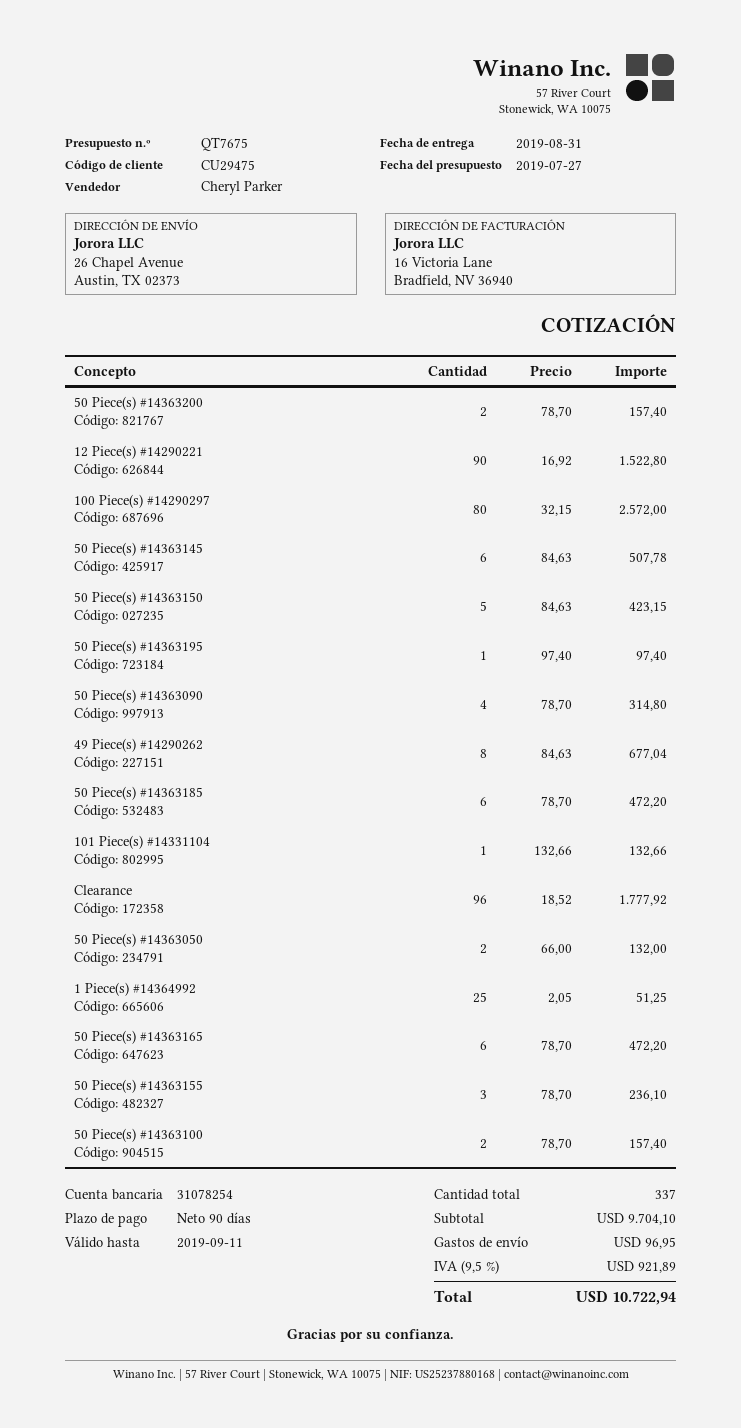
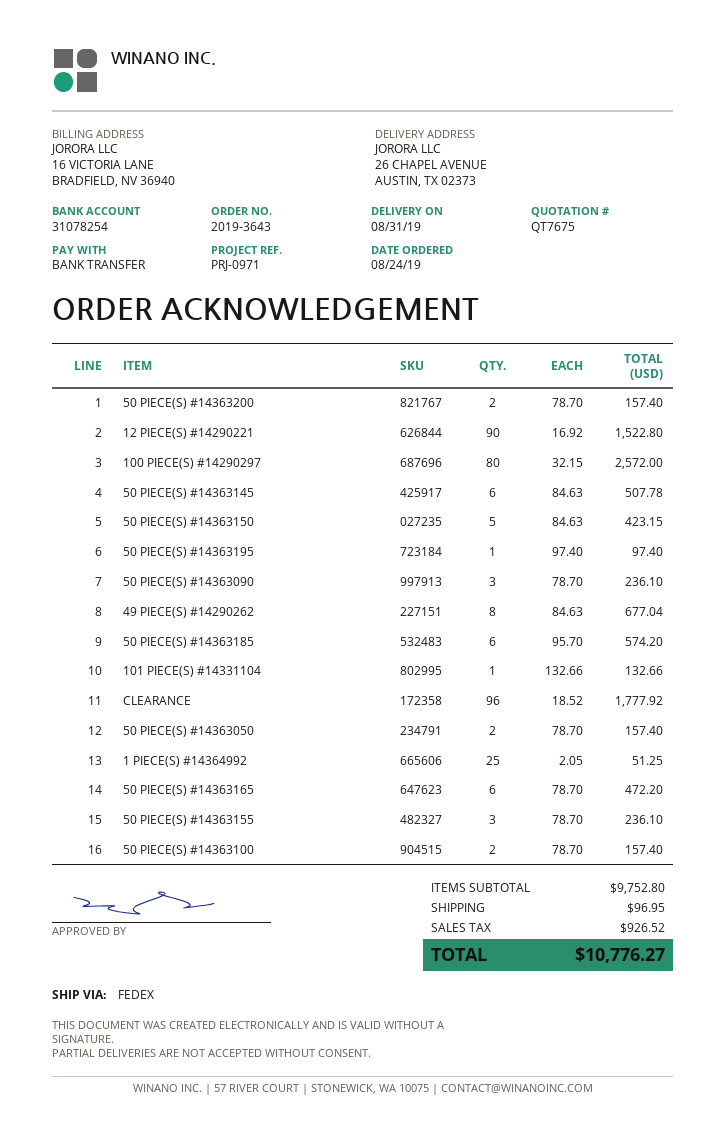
50 Piece(s) #14363090: 4 x 78.70 = 314.80 -> 3 x 78.70 = 236.10
50 Piece(s) #14363185: 6 x 78.70 = 472.20 -> 6 x 95.70 = 574.20
50 Piece(s) #14363050: 2 x 66.00 = 132.00 -> 2 x 78.70 = 157.40
subtotal: 9704.10 -> 9752.80
tax: 921.89 -> 926.52
total: 10722.94 -> 10776.27

